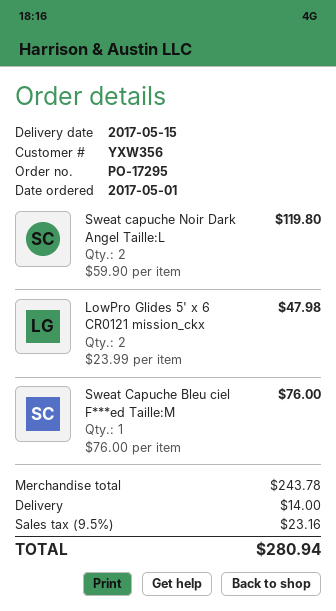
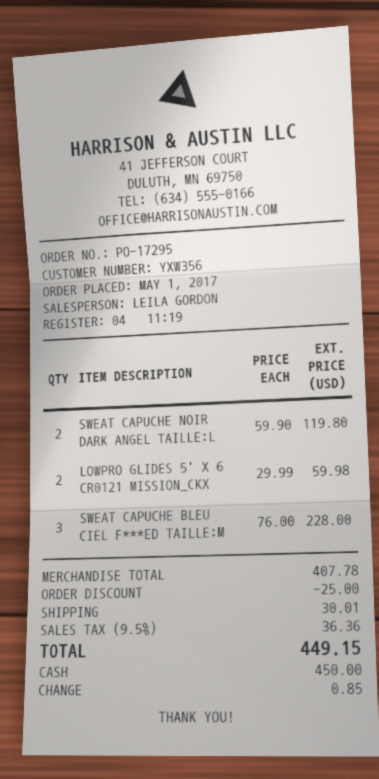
LowPro Glides 5' x 6 CR0121 mission_ckx: 2 x 23.99 = 47.98 -> 2 x 29.99 = 59.98
Sweat Capuche Bleu ciel F***ed Taille:M: 1 x 76.00 = 76.00 -> 3 x 76.00 = 228.00
subtotal: 243.78 -> 407.78
discount: none -> 25.00
shipping: 14.00 -> 30.01
tax: 9.5% = 23.16 -> 9.5% = 36.36
total: 280.94 -> 449.15

